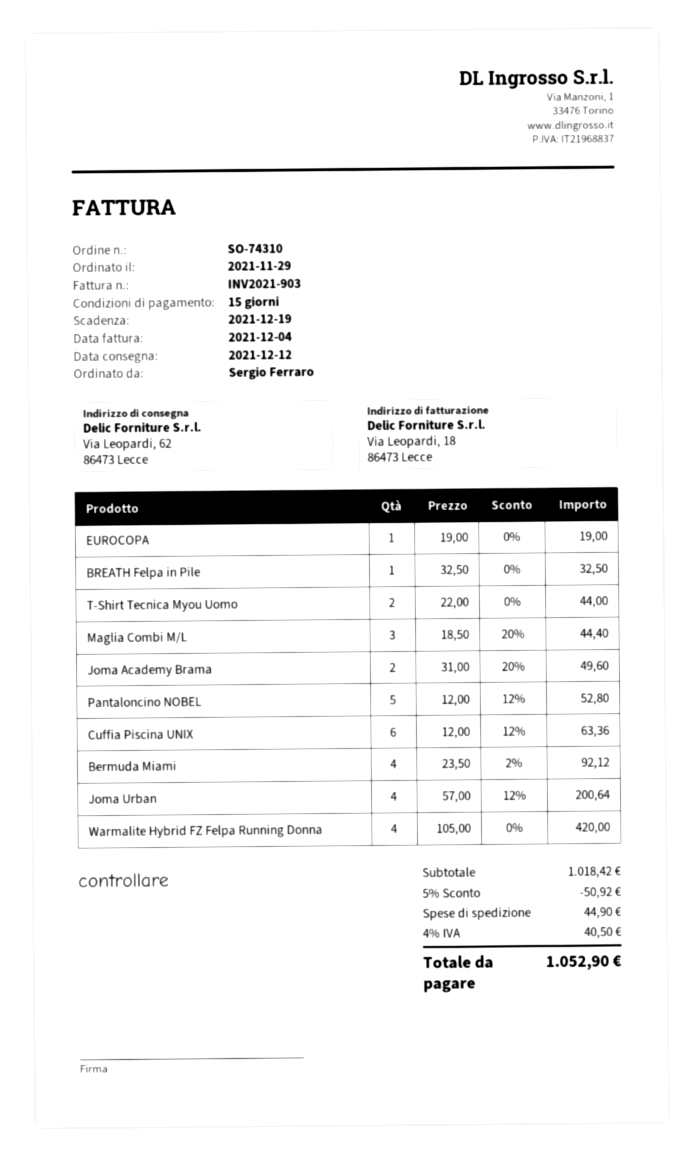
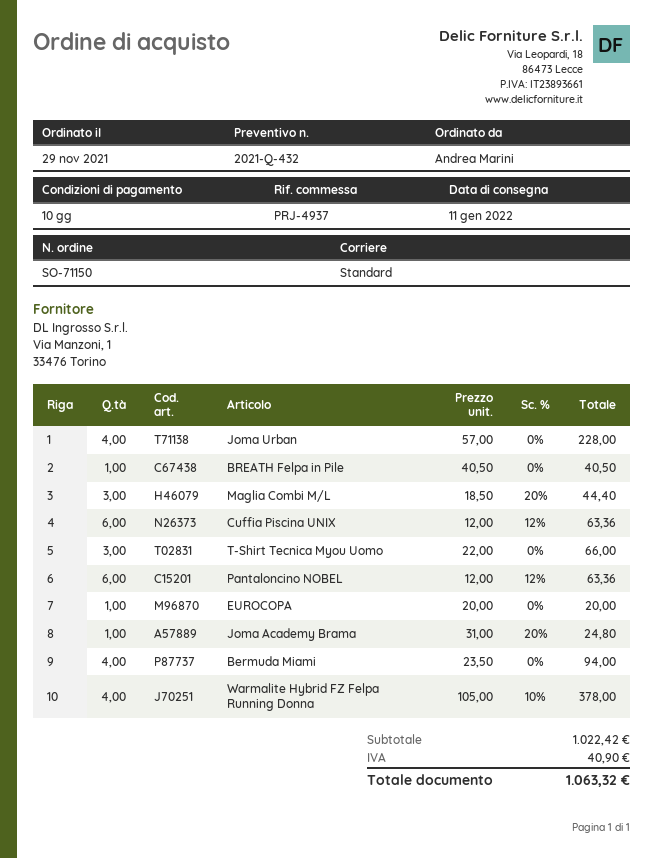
order number: SO-74310 -> SO-71150
delivery date: 2021-12-12 -> 2022-01-11
payment terms: 15 days -> 10 days
ordered by: Sergio Ferraro -> Andrea Marini
EUROCOPA: 1 x 19.00 = 19.00 -> 1 x 20.00 = 20.00
BREATH Felpa in Pile: 1 x 32.50 = 32.50 -> 1 x 40.50 = 40.50
T-Shirt Tecnica Myou Uomo: 2 x 22.00 = 44.00 -> 3 x 22.00 = 66.00
Joma Academy Brama: 2 x 31.00 - 20% = 49.60 -> 1 x 31.00 - 20% = 24.80
Pantaloncino NOBEL: 5 x 12.00 - 12% = 52.80 -> 6 x 12.00 - 12% = 63.36
Bermuda Miami: 4 x 23.50 - 2% = 92.12 -> 4 x 23.50 = 94.00
Joma Urban: 4 x 57.00 - 12% = 200.64 -> 4 x 57.00 = 228.00
Warmalite Hybrid FZ Felpa Running Donna: 4 x 105.00 = 420.00 -> 4 x 105.00 - 10% = 378.00
subtotal: 1018.42 -> 1022.42
discount: 5% = 50.92 -> none
shipping: 44.90 -> none
tax: 40.50 -> 40.90
total: 1052.90 -> 1063.32

